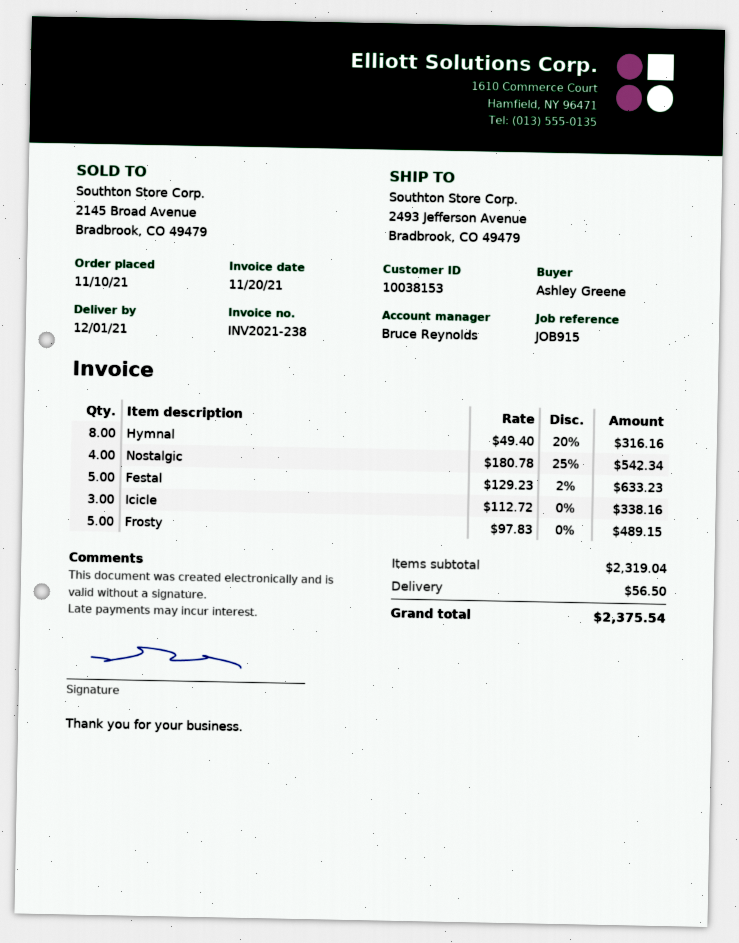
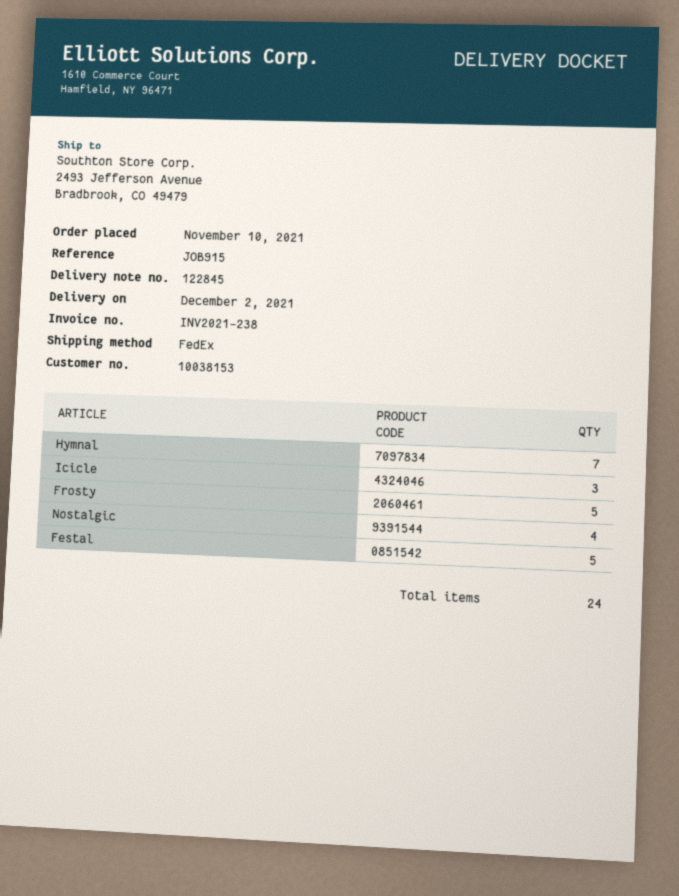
delivery date: 2021-12-01 -> 2021-12-02
Hymnal: 8 -> 7

